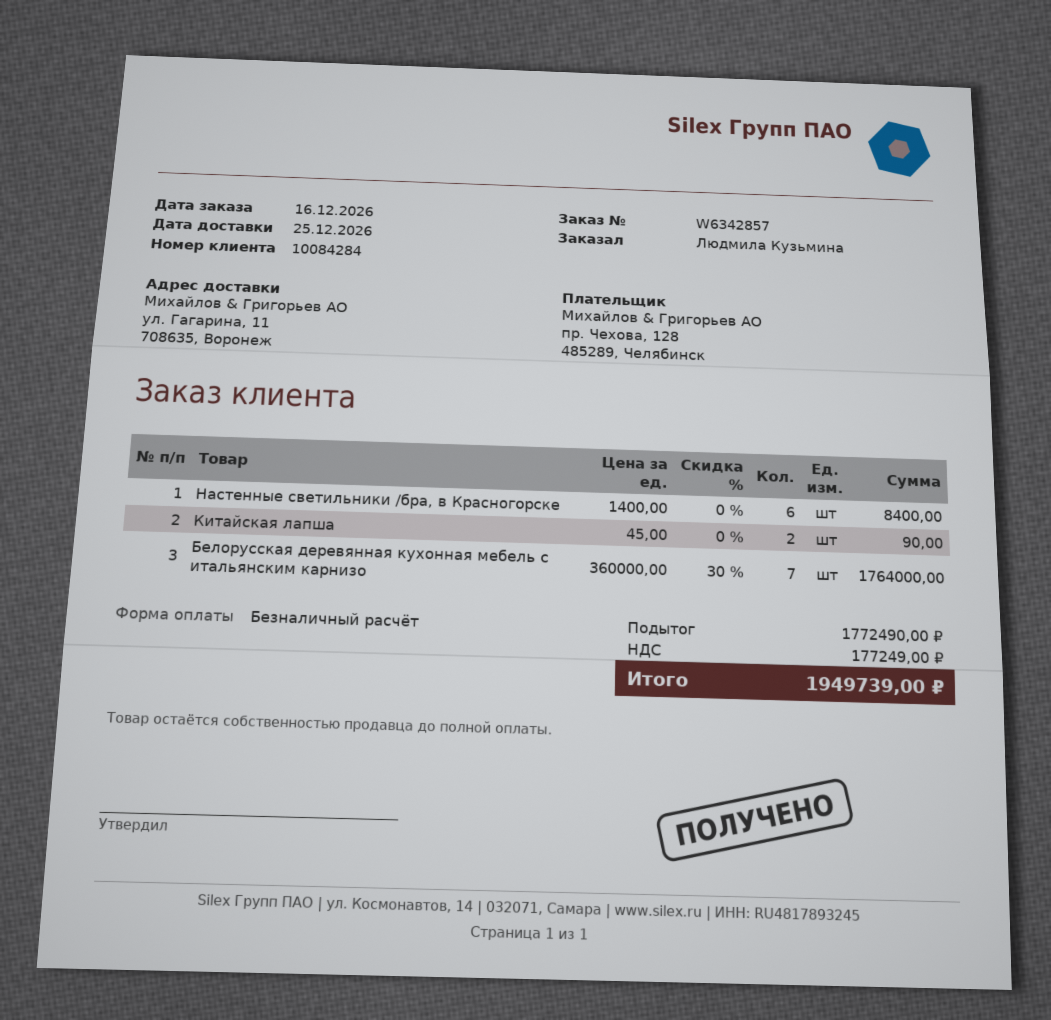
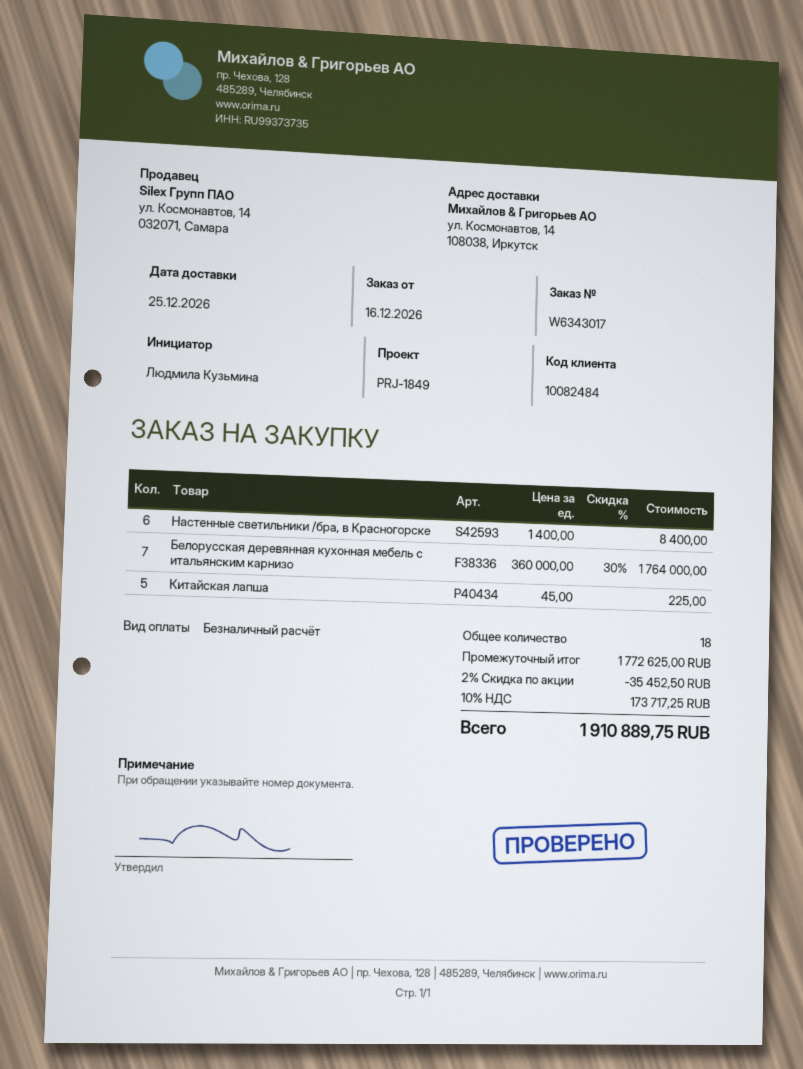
order number: W6342857 -> W6343017
customer number: 10084284 -> 10082484
ship to: ул. Гагарина, 11, 708635, Воронеж -> ул. Космонавтов, 14, 108038, Иркутск
Китайская лапша: 2 x 45.00 = 90.00 -> 5 x 45.00 = 225.00
subtotal: 1772490.00 -> 1772625.00
discount: none -> 2% = 35452.50
tax: 177249.00 -> 173717.25
total: 1949739.00 -> 1910889.75

